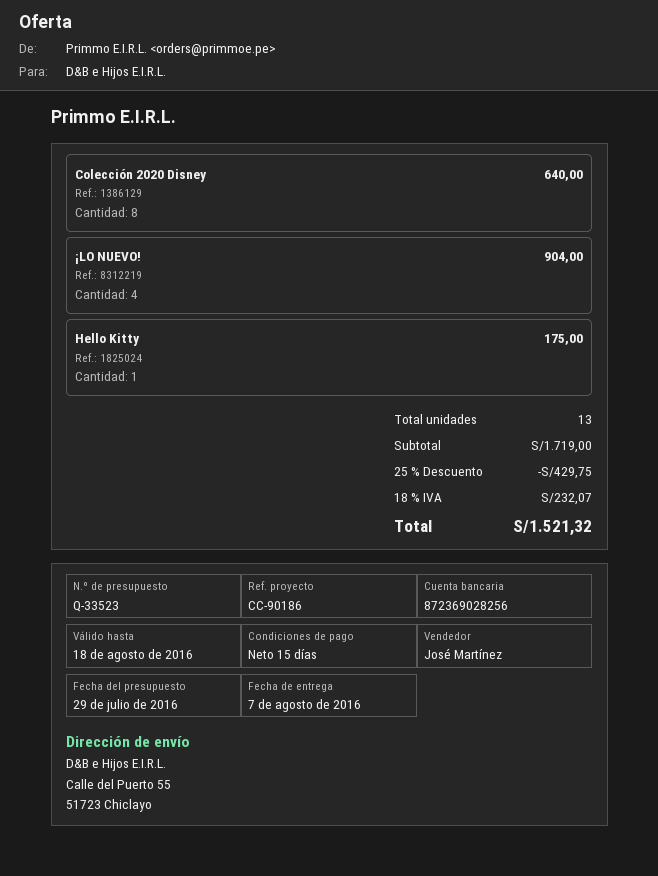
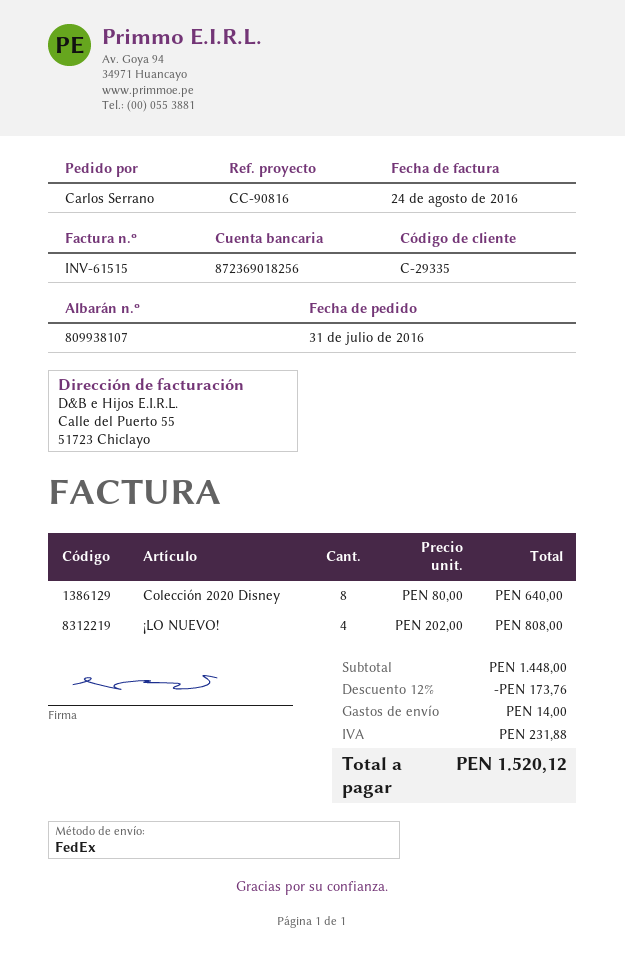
reference: CC-90186 -> CC-90816
bank account: 872369028256 -> 872369018256
¡LO NUEVO!: 4 for 904.00 -> 4 for 808.00
Hello Kitty: 1 for 175.00 -> none
subtotal: 1719.00 -> 1448.00
discount: 25% = 429.75 -> 12% = 173.76
shipping: none -> 14.00
tax: 232.07 -> 231.88
total: 1521.32 -> 1520.12

